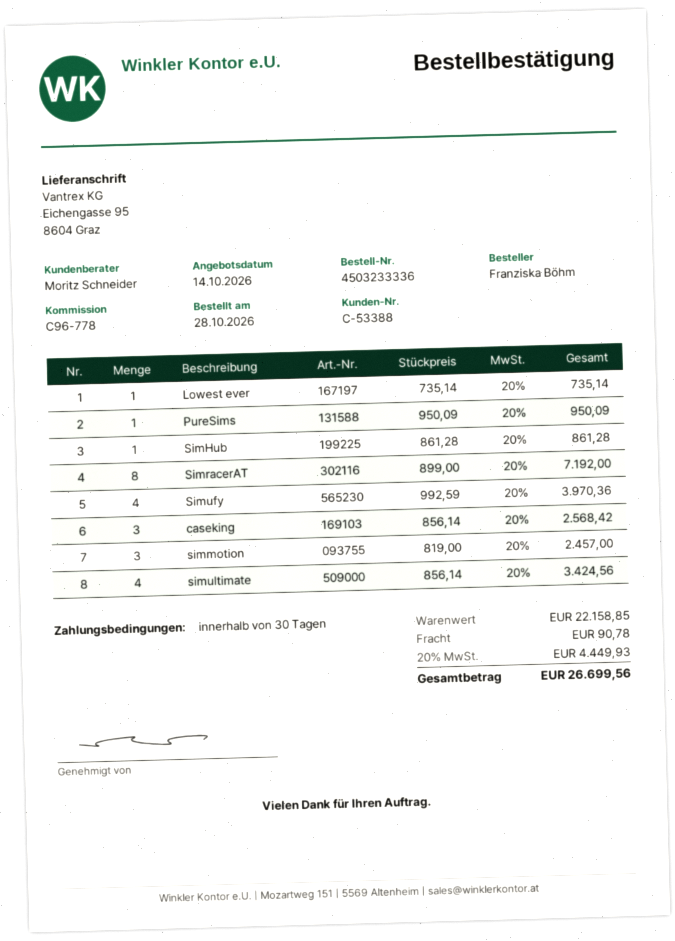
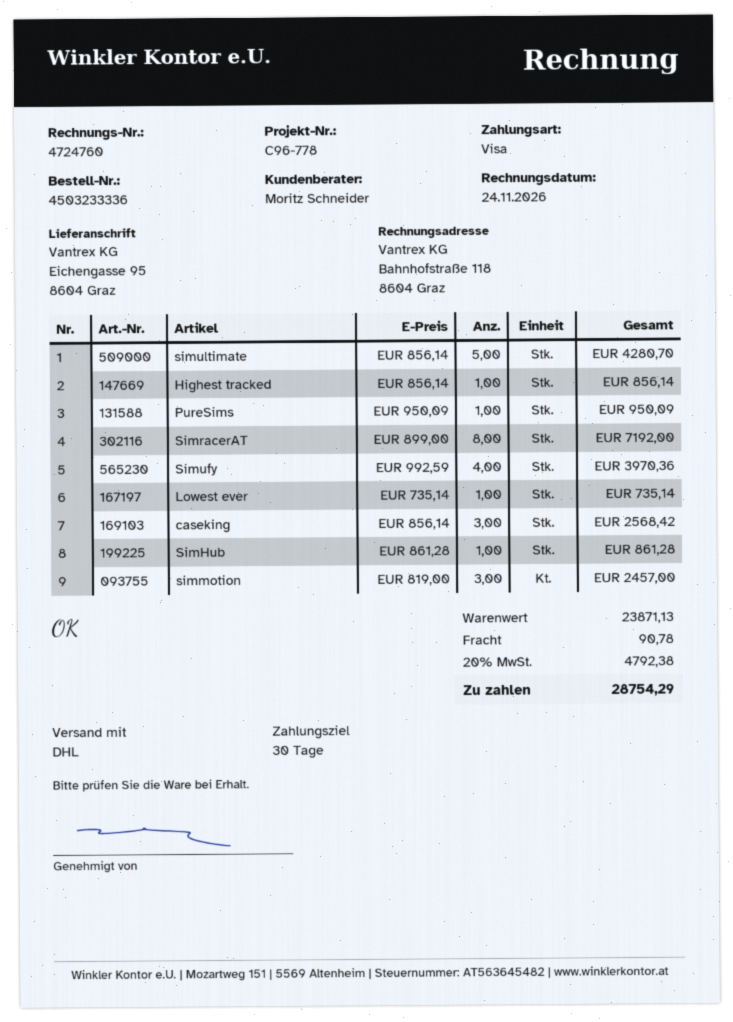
simultimate: 4 x 856.14 = 3424.56 -> 5 x 856.14 = 4280.70
Highest tracked: none -> 1 x 856.14 = 856.14
subtotal: 22158.85 -> 23871.13
tax: 20% = 4449.93 -> 20% = 4792.38
total: 26699.56 -> 28754.29

